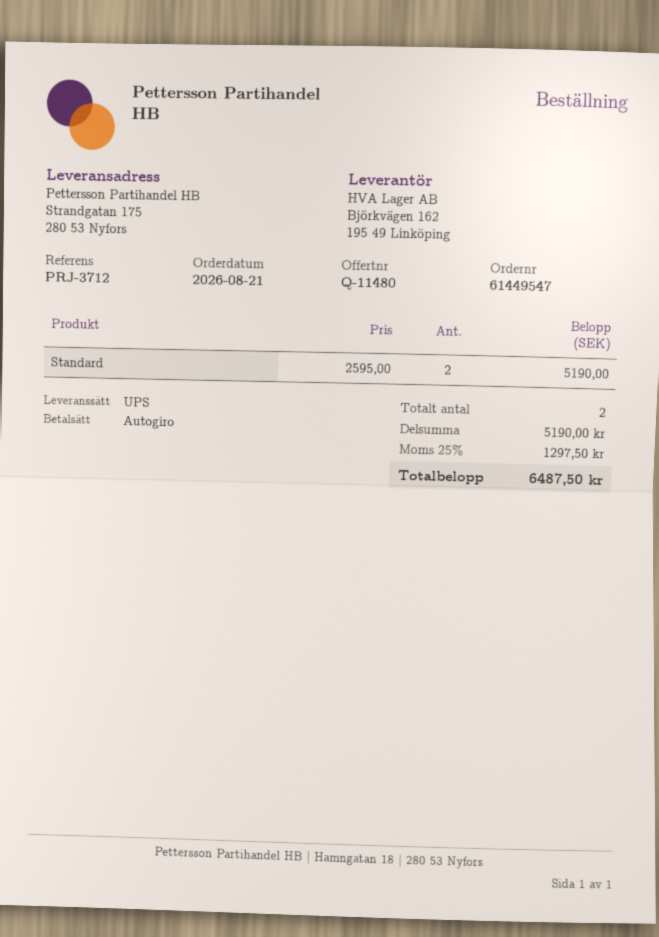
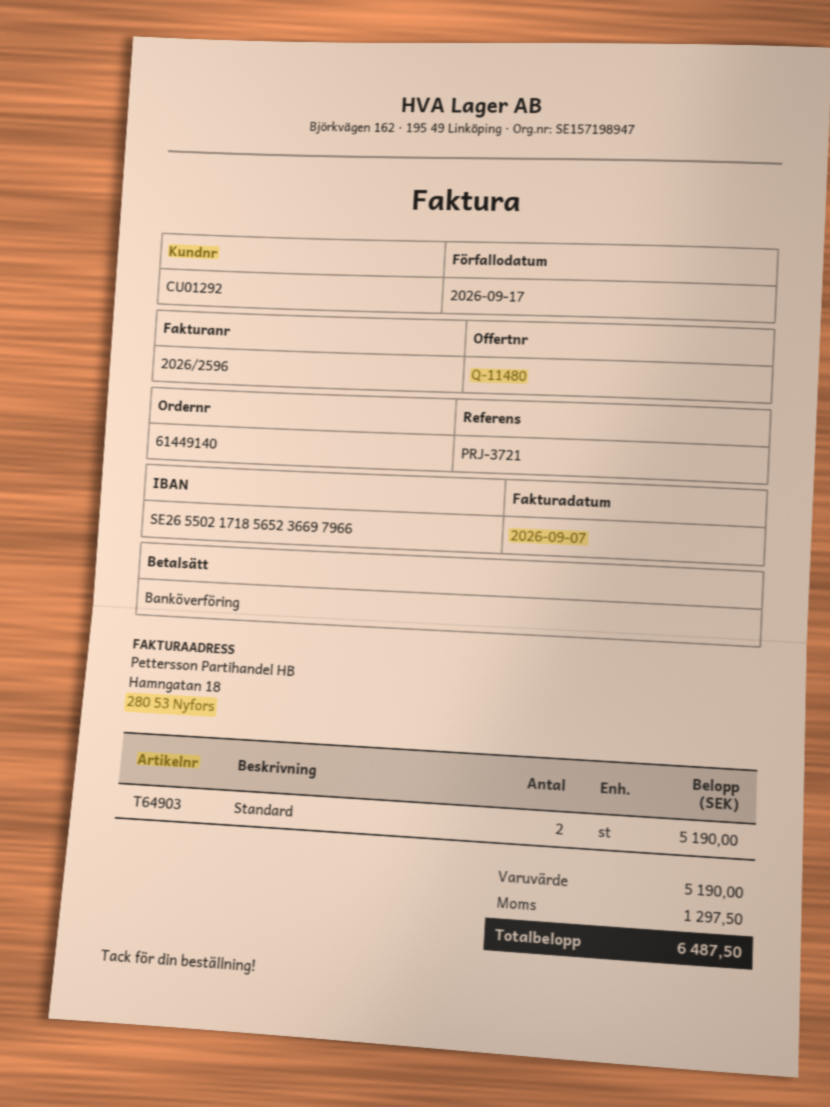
order number: 61449547 -> 61449140
reference: PRJ-3712 -> PRJ-3721
payment method: direct debit -> bank transfer

